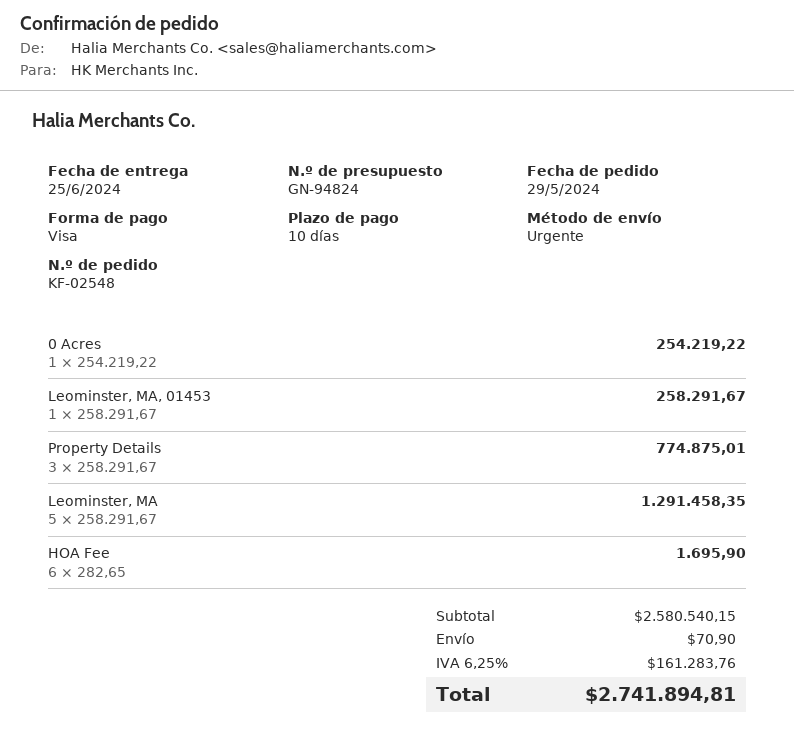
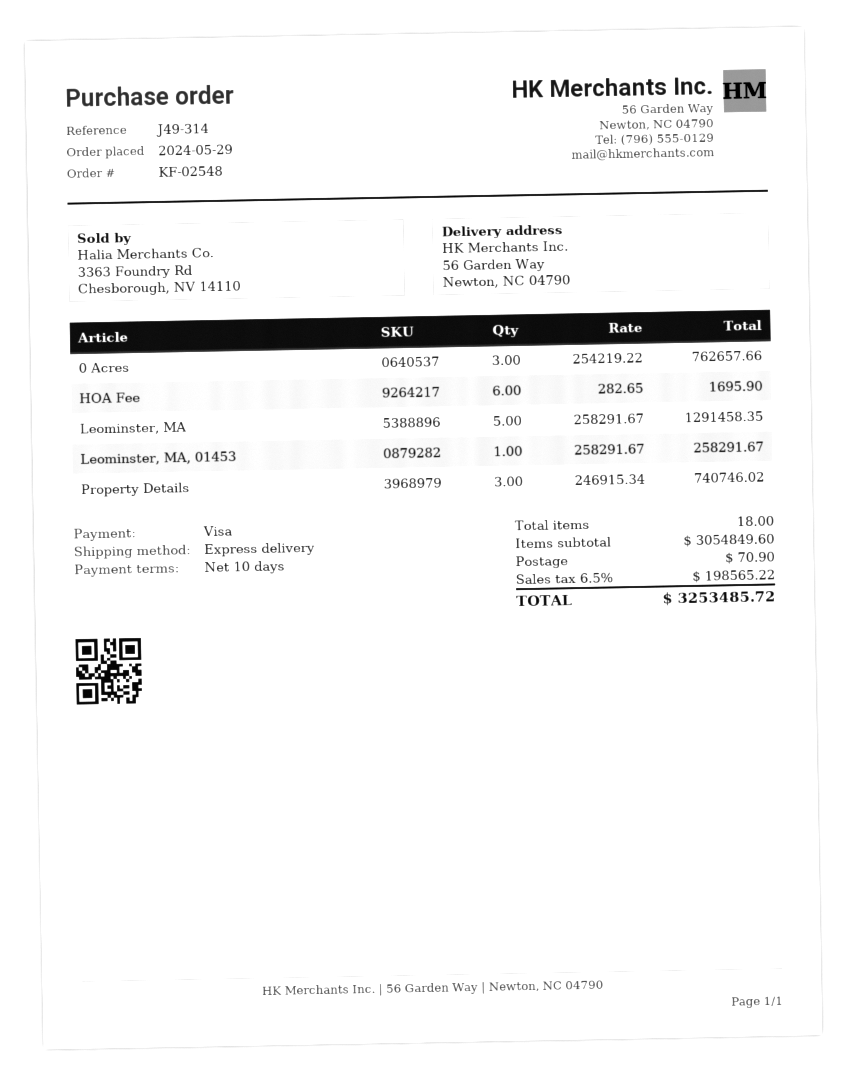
0 Acres: 1 x 254219.22 = 254219.22 -> 3 x 254219.22 = 762657.66
Property Details: 3 x 258291.67 = 774875.01 -> 3 x 246915.34 = 740746.02
subtotal: 2580540.15 -> 3054849.60
tax: 6.25% = 161283.76 -> 6.5% = 198565.22
total: 2741894.81 -> 3253485.72

